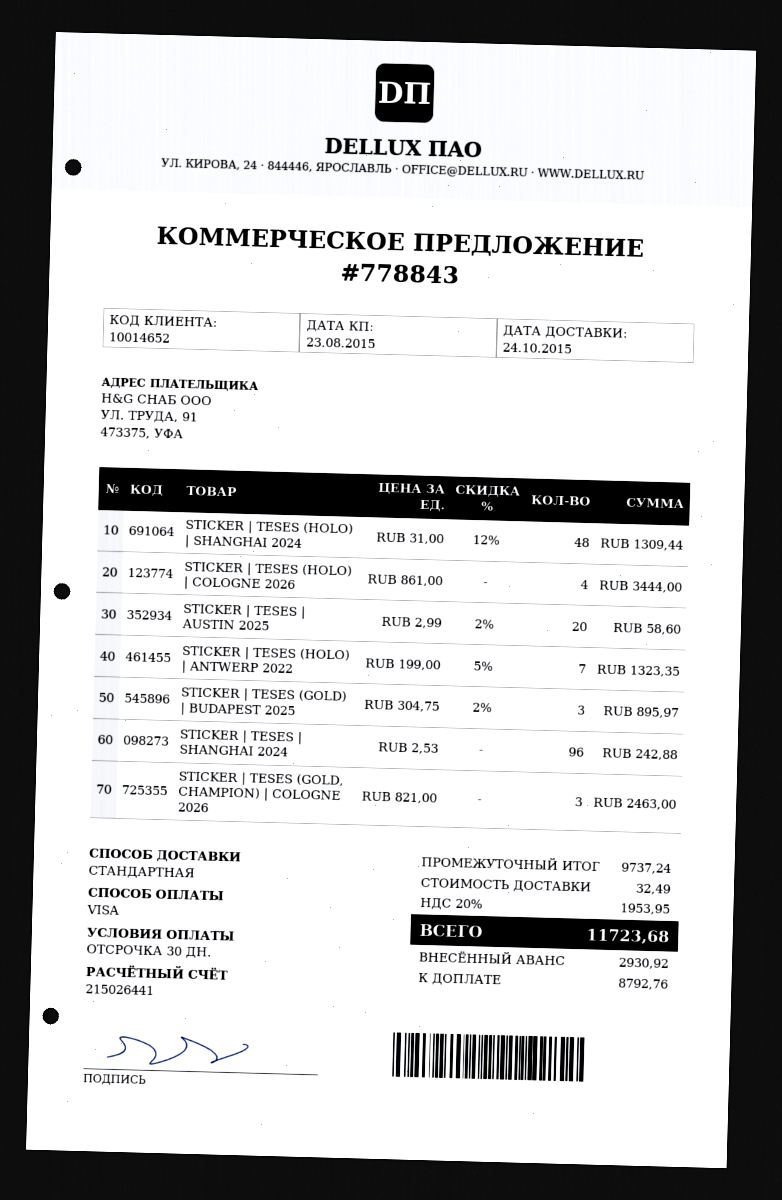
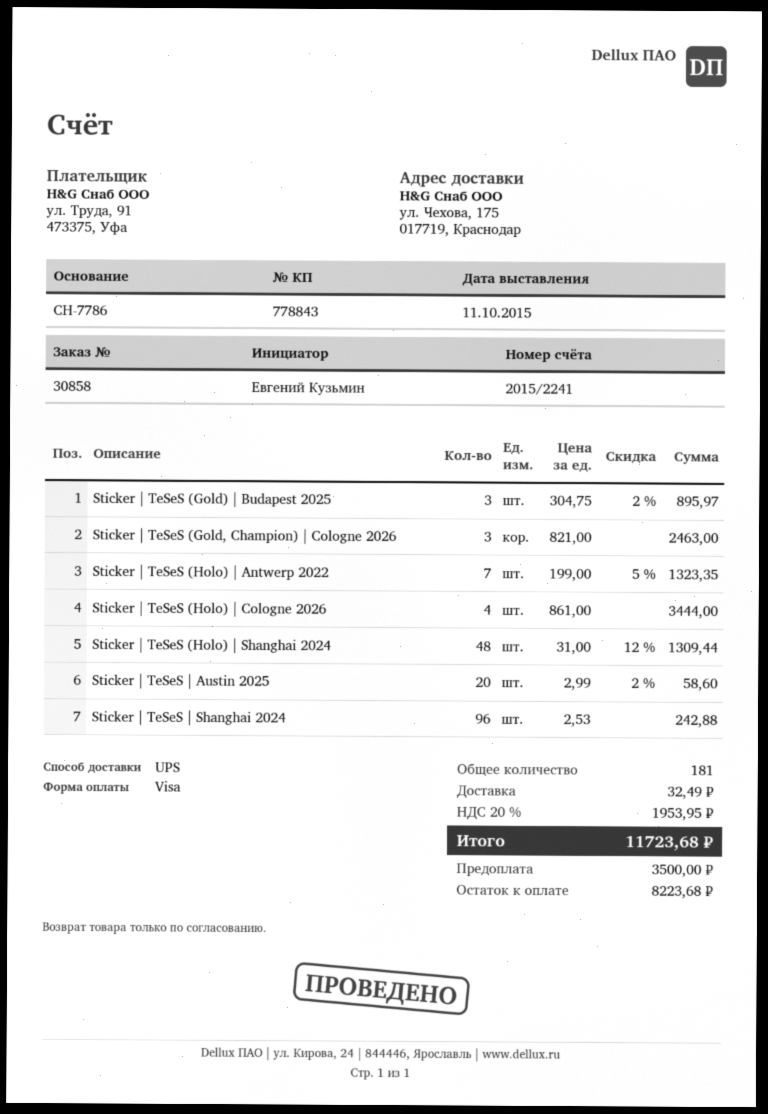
shipping method: standard -> UPS
deposit: 2930.92 -> 3500.00
balance: 8792.76 -> 8223.68

